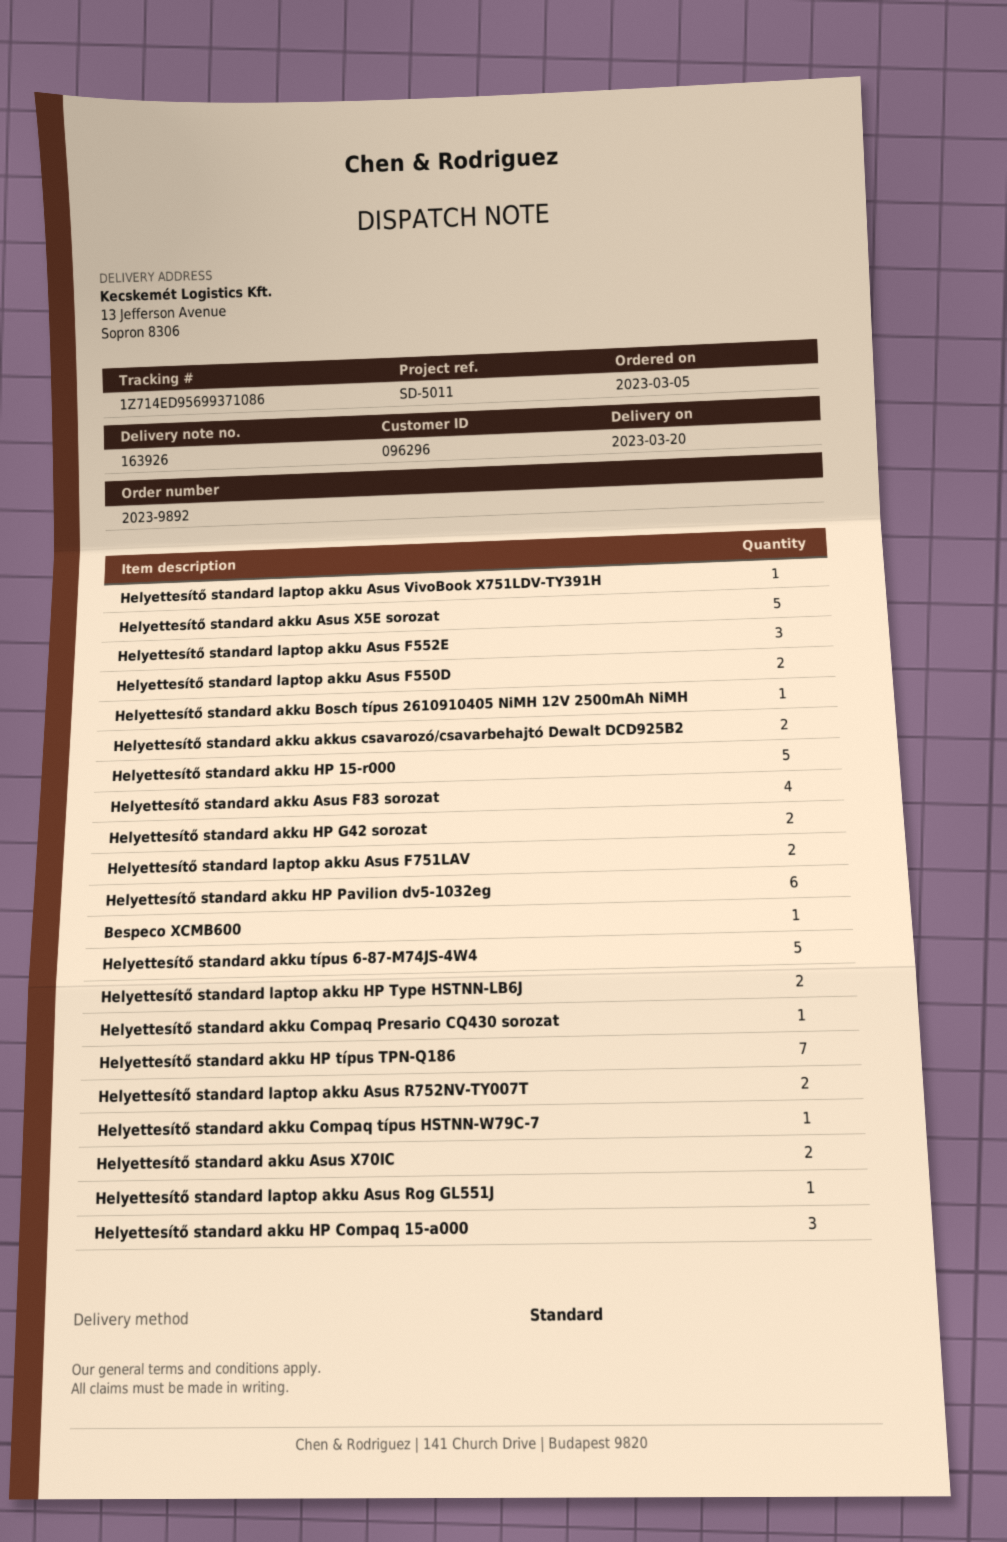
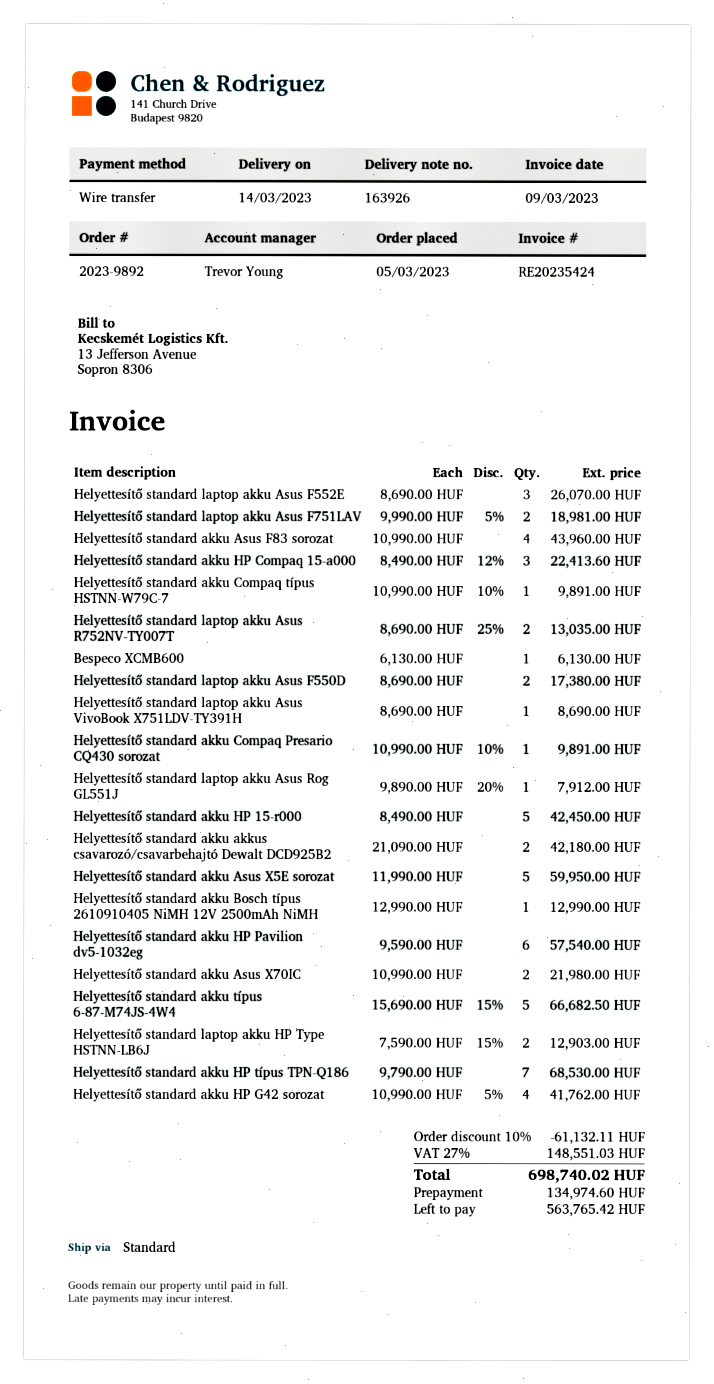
delivery date: 2023-03-20 -> 2023-03-14
Helyettesítő standard akku HP G42 sorozat: 2 -> 4

